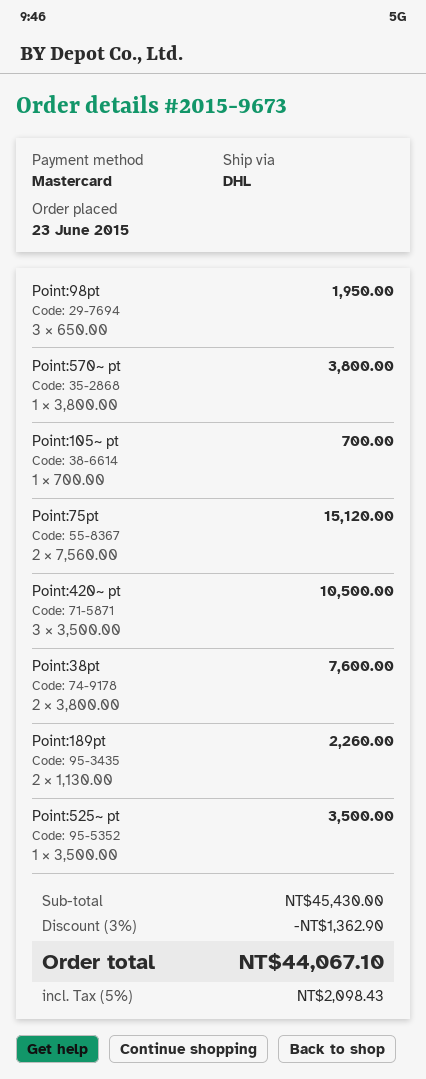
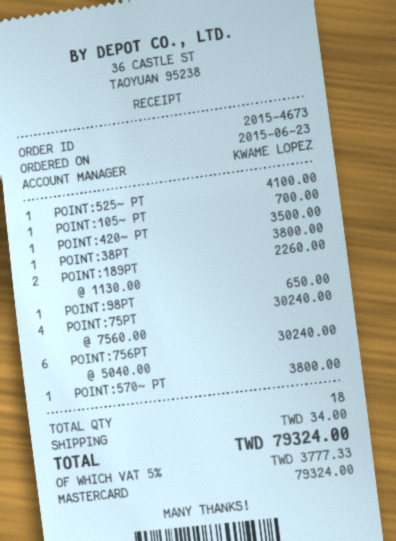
order number: 2015-9673 -> 2015-4673
Point:98pt: 3 x 650.00 = 1950.00 -> 1 x 650.00 = 650.00
Point:75pt: 2 x 7560.00 = 15120.00 -> 4 x 7560.00 = 30240.00
Point:420~ pt: 3 x 3500.00 = 10500.00 -> 1 x 3500.00 = 3500.00
Point:38pt: 2 x 3800.00 = 7600.00 -> 1 x 3800.00 = 3800.00
Point:525~ pt: 1 x 3500.00 = 3500.00 -> 1 x 4100.00 = 4100.00
POINT:756PT: none -> 6 x 5040.00 = 30240.00
discount: 3% = 1362.90 -> none
shipping: none -> 34.00
tax: 5% = 2098.43 -> 5% = 3777.33
total: 44067.10 -> 79324.00

